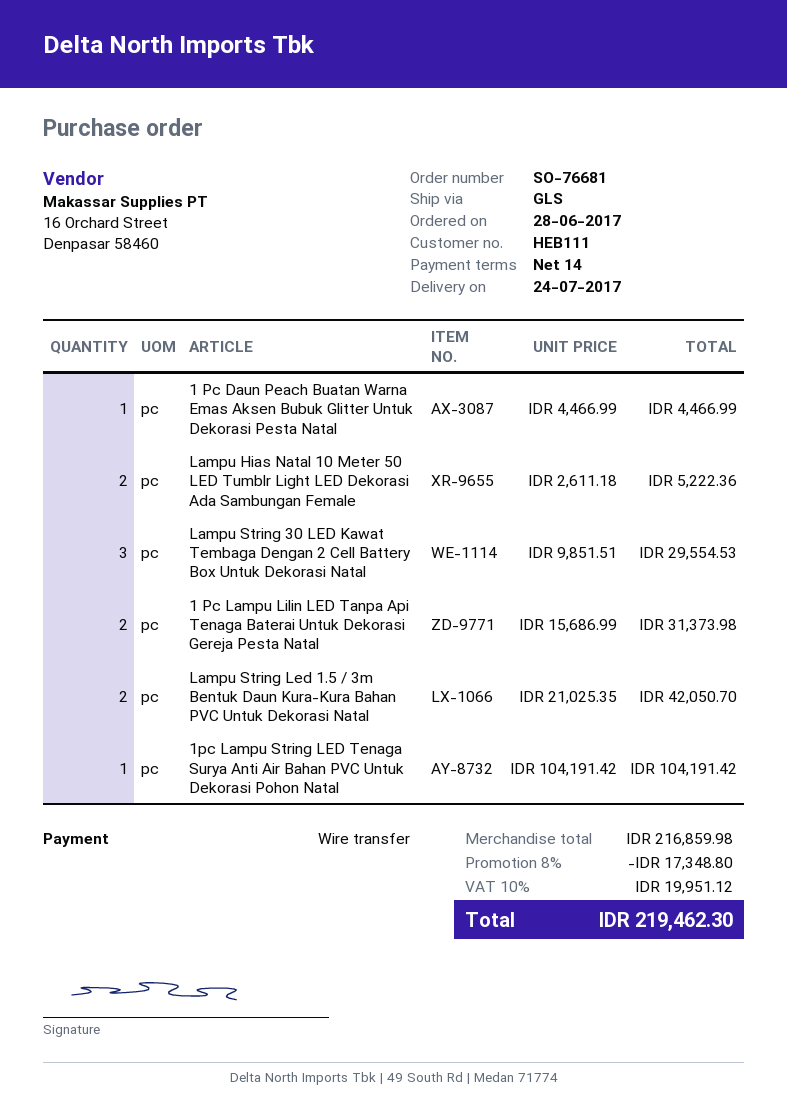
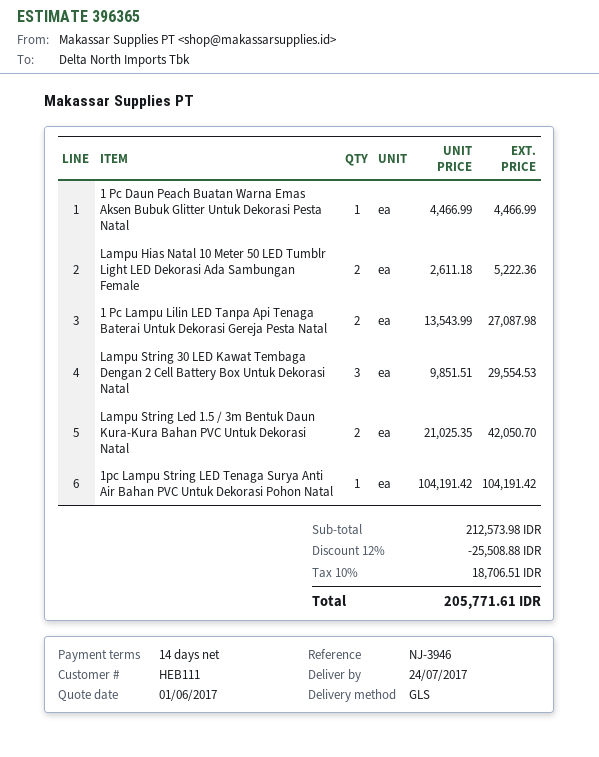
1 Pc Lampu Lilin LED Tanpa Api Tenaga Baterai Untuk Dekorasi Gereja Pesta Natal: 2 x 15686.99 = 31373.98 -> 2 x 13543.99 = 27087.98
subtotal: 216859.98 -> 212573.98
discount: 8% = 17348.80 -> 12% = 25508.88
tax: 10% = 19951.12 -> 10% = 18706.51
total: 219462.30 -> 205771.61

